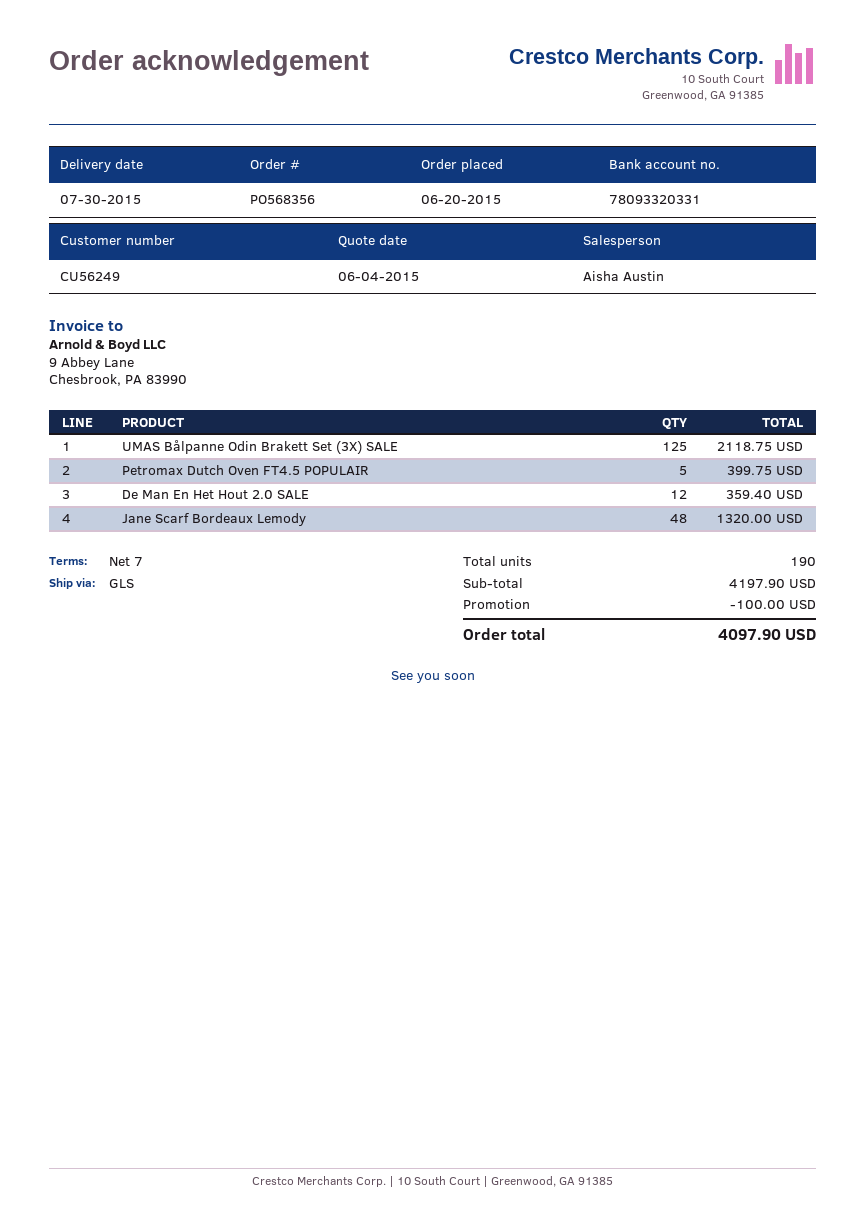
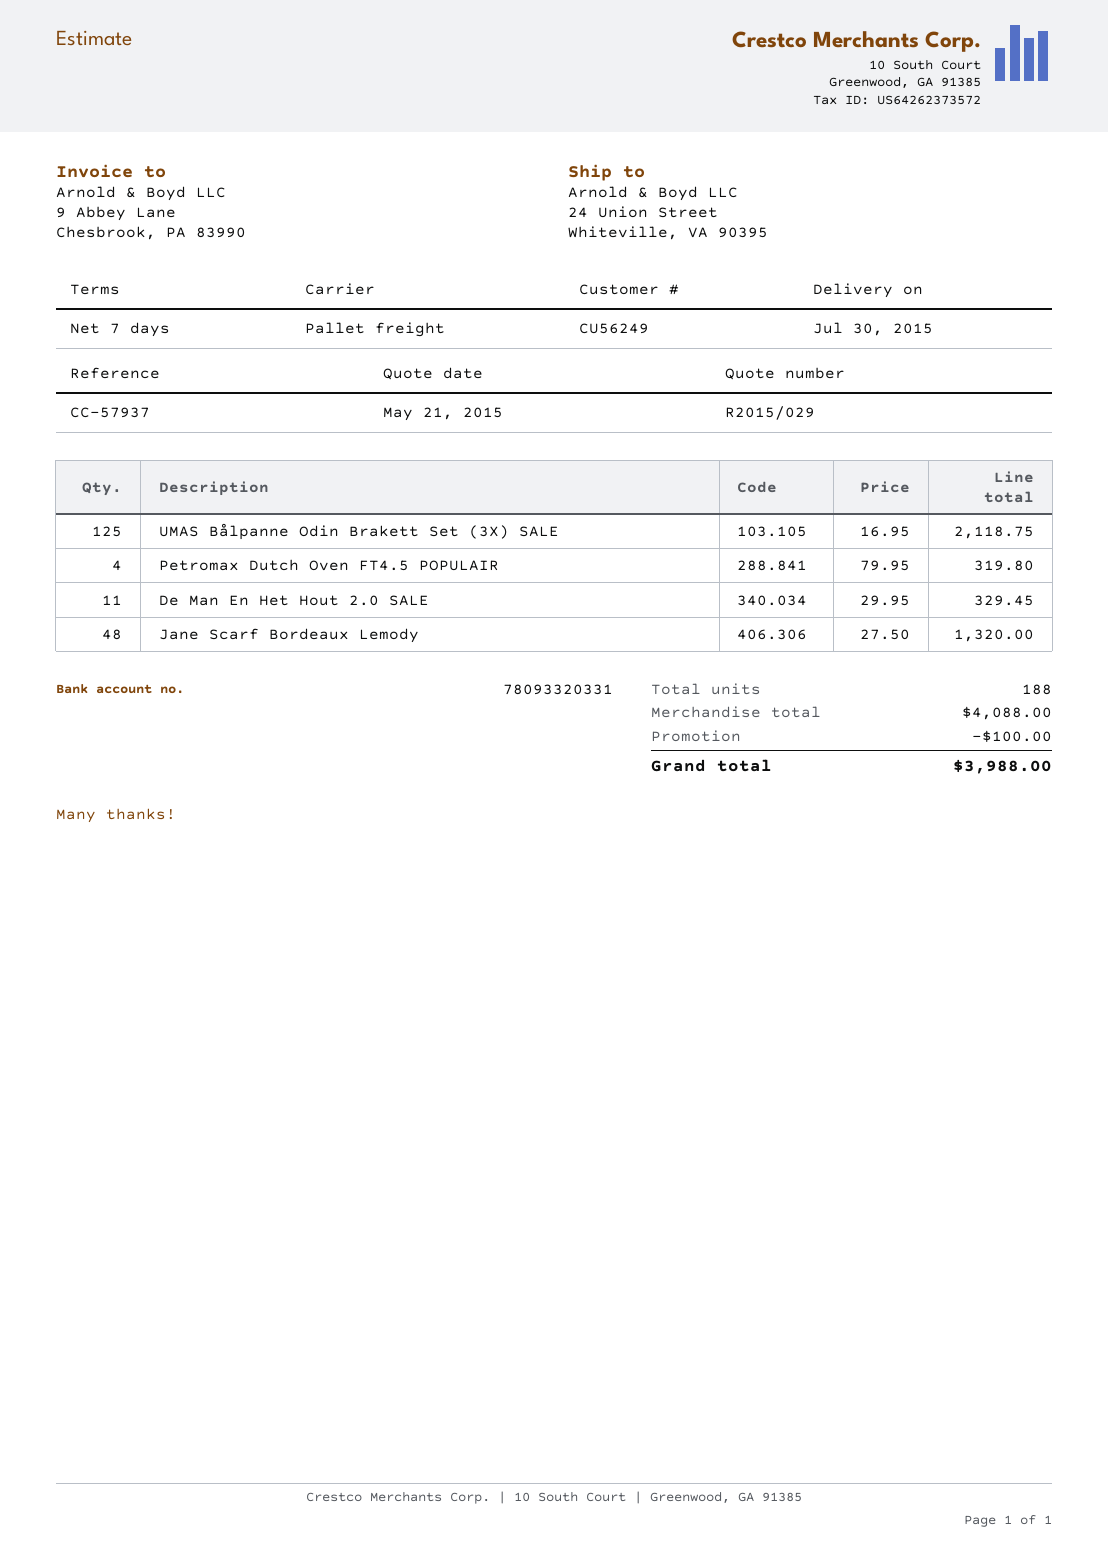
quote date: 2015-06-04 -> 2015-05-21
shipping method: GLS -> pallet freight
Petromax Dutch Oven FT4.5 POPULAIR: 5 for 399.75 -> 4 for 319.80
De Man En Het Hout 2.0 SALE: 12 for 359.40 -> 11 for 329.45
total quantity: 190 -> 188
subtotal: 4197.90 -> 4088.00
total: 4097.90 -> 3988.00

